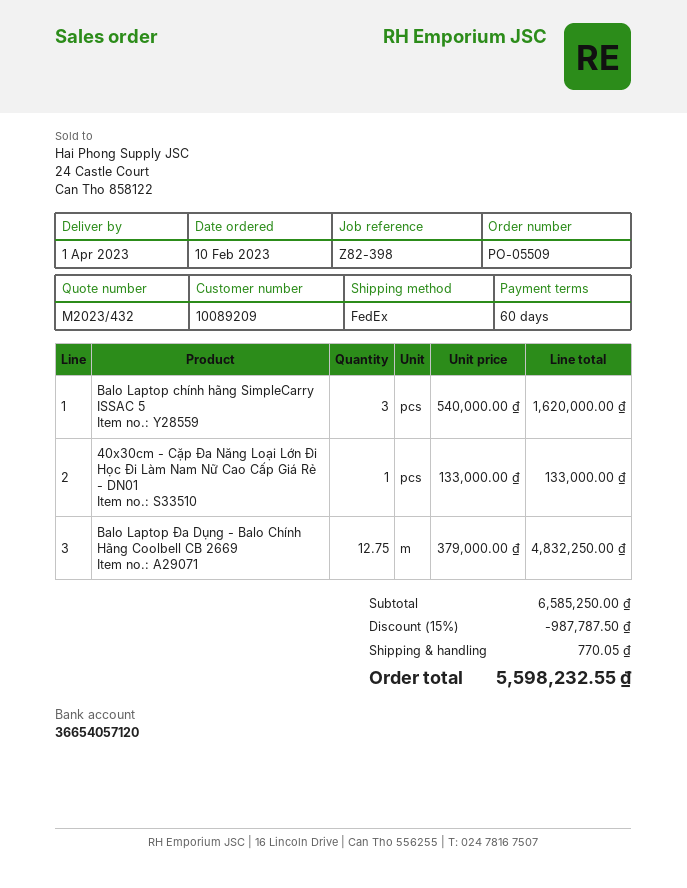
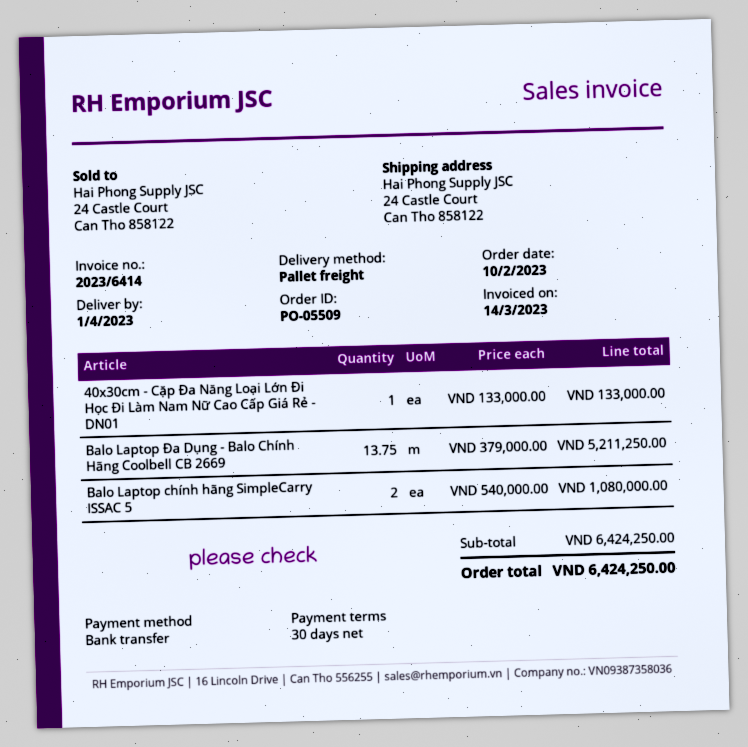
payment terms: 60 days -> 30 days
shipping method: FedEx -> pallet freight
Balo Laptop chính hãng SimpleCarry ISSAC 5: 3 x 540000.00 = 1620000.00 -> 2 x 540000.00 = 1080000.00
Balo Laptop Đa Dụng - Balo Chính Hãng Coolbell CB 2669: 12.75 x 379000.00 = 4832250.00 -> 13.75 x 379000.00 = 5211250.00
subtotal: 6585250.00 -> 6424250.00
discount: 15% = 987787.50 -> none
shipping: 770.05 -> none
total: 5598232.55 -> 6424250.00

